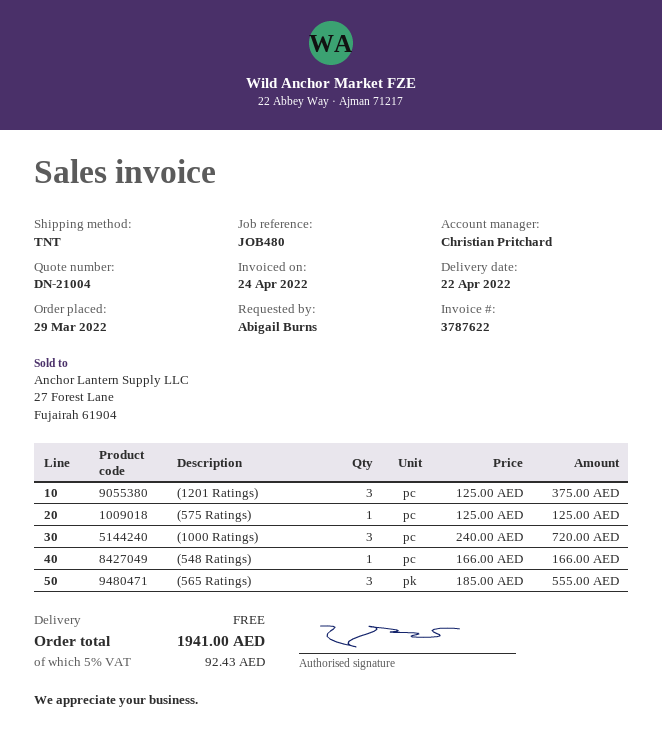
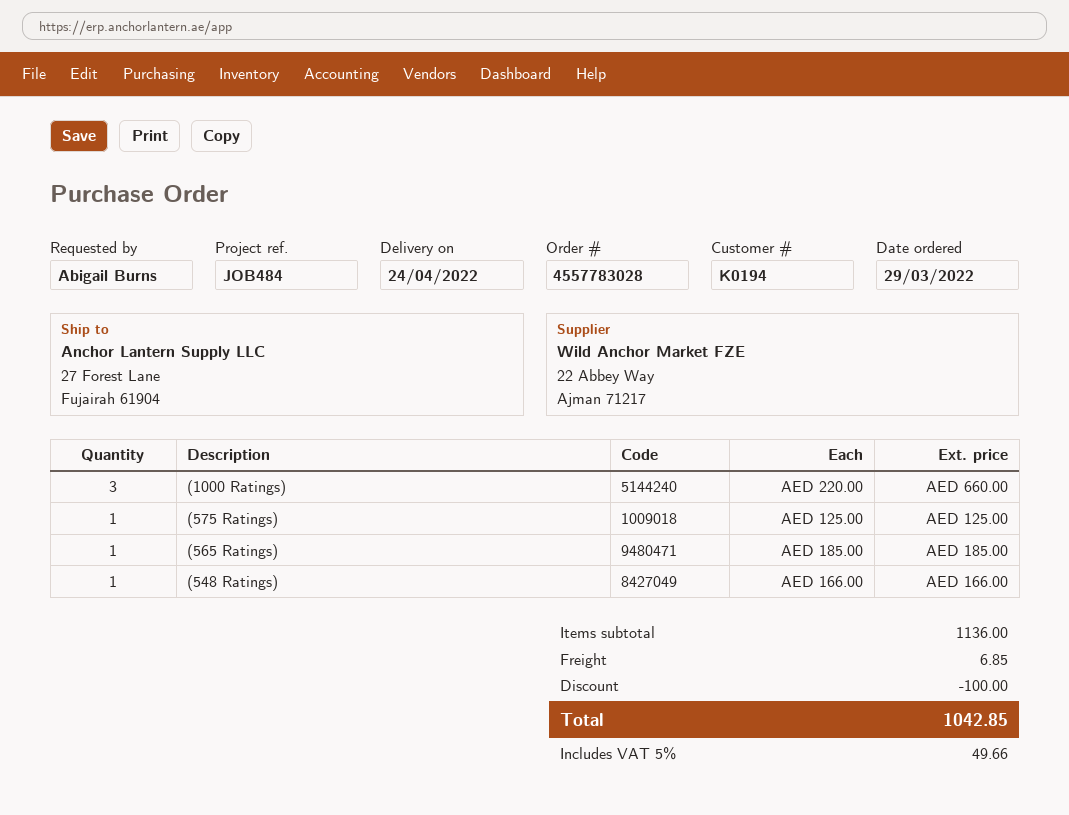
delivery date: 2022-04-22 -> 2022-04-24
reference: JOB480 -> JOB484
(1201 Ratings): 3 x 125.00 = 375.00 -> none
(1000 Ratings): 3 x 240.00 = 720.00 -> 3 x 220.00 = 660.00
(565 Ratings): 3 x 185.00 = 555.00 -> 1 x 185.00 = 185.00
discount: none -> 100.00
shipping: 0.00 -> 6.85
tax: 5% = 92.43 -> 5% = 49.66
total: 1941.00 -> 1042.85

